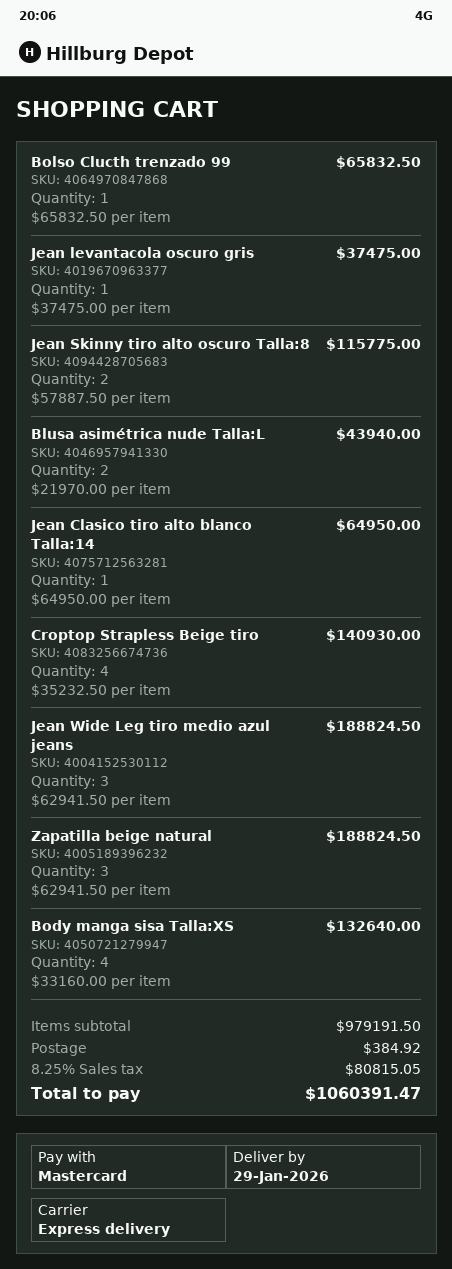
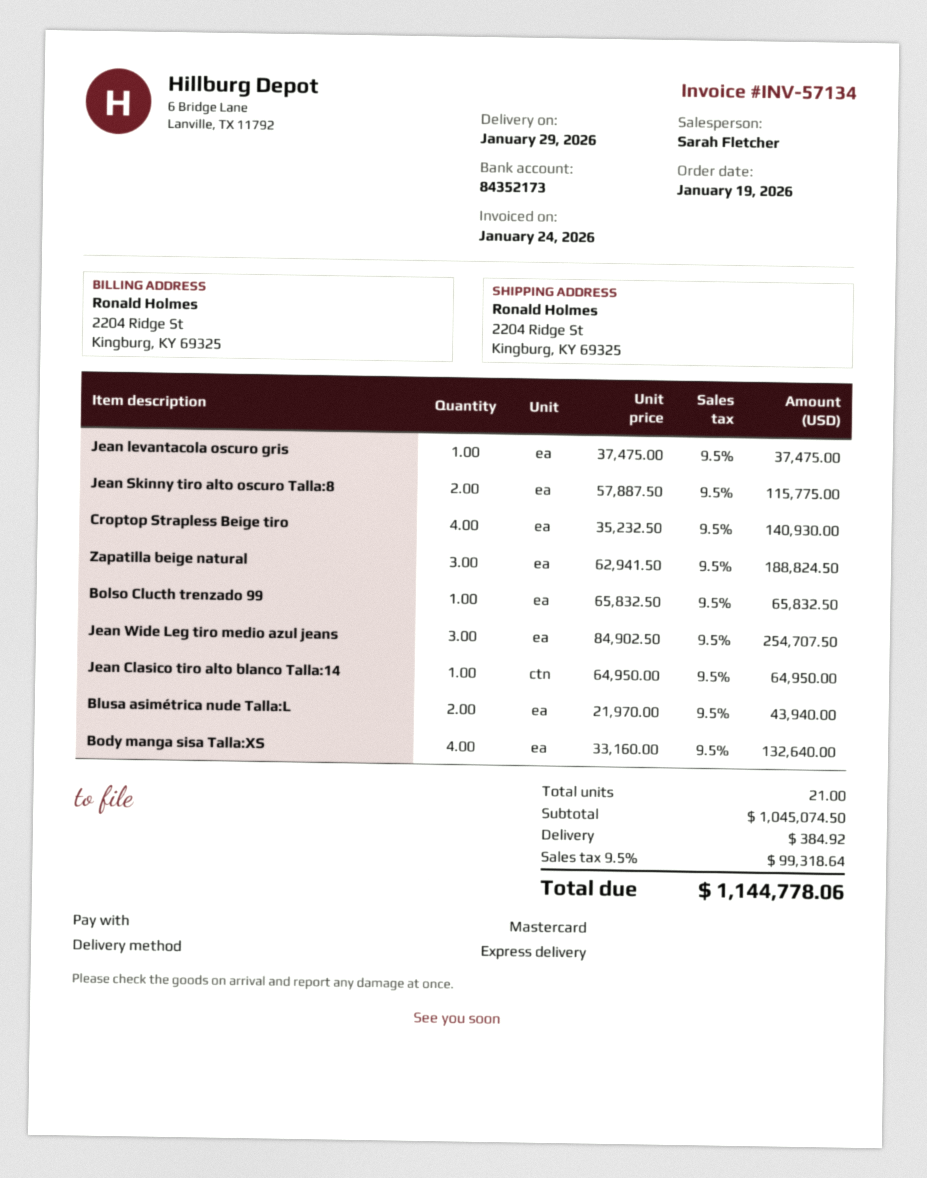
Jean Wide Leg tiro medio azul jeans: 3 x 62941.50 = 188824.50 -> 3 x 84902.50 = 254707.50
subtotal: 979191.50 -> 1045074.50
tax: 8.25% = 80815.05 -> 9.5% = 99318.64
total: 1060391.47 -> 1144778.06

